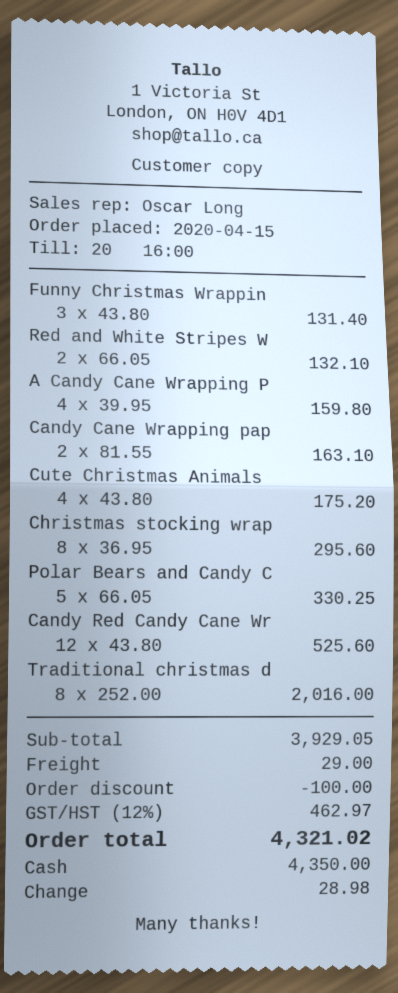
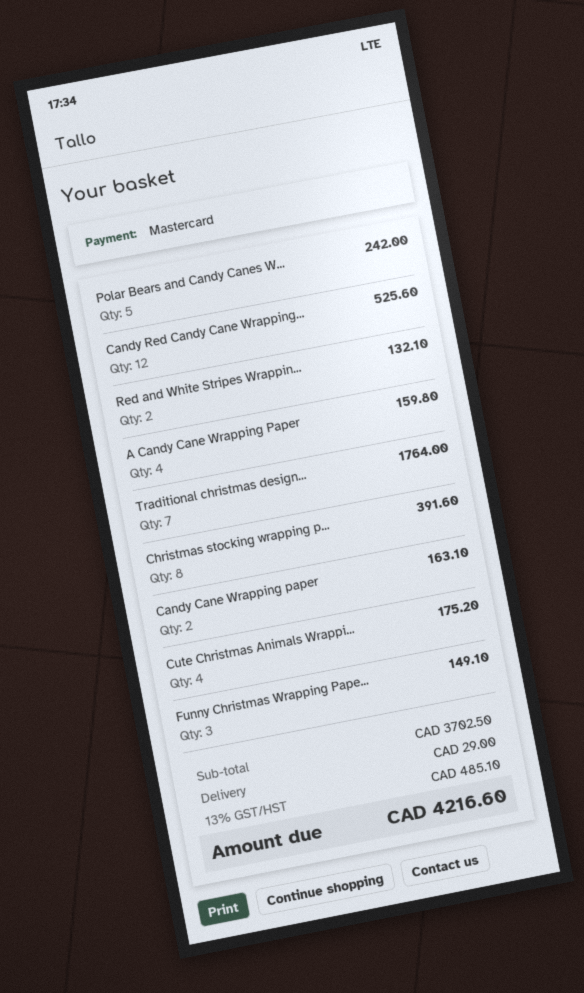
payment method: cash -> Mastercard
Funny Christmas Wrappin: 3 for 131.40 -> 3 for 149.10
Christmas stocking wrap: 8 for 295.60 -> 8 for 391.60
Polar Bears and Candy C: 5 for 330.25 -> 5 for 242.00
Traditional christmas d: 8 for 2016.00 -> 7 for 1764.00
subtotal: 3929.05 -> 3702.50
discount: 100.00 -> none
tax: 12% = 462.97 -> 13% = 485.10
total: 4321.02 -> 4216.60

